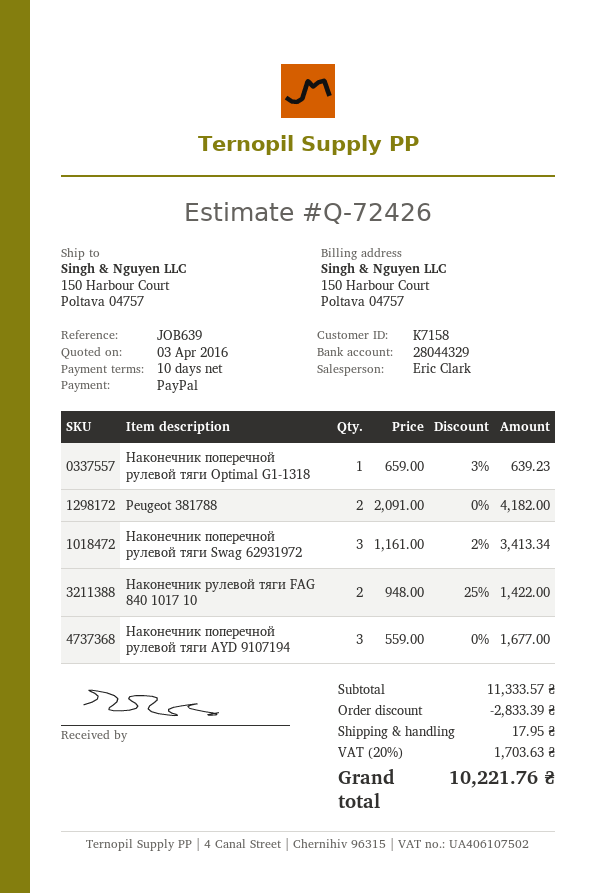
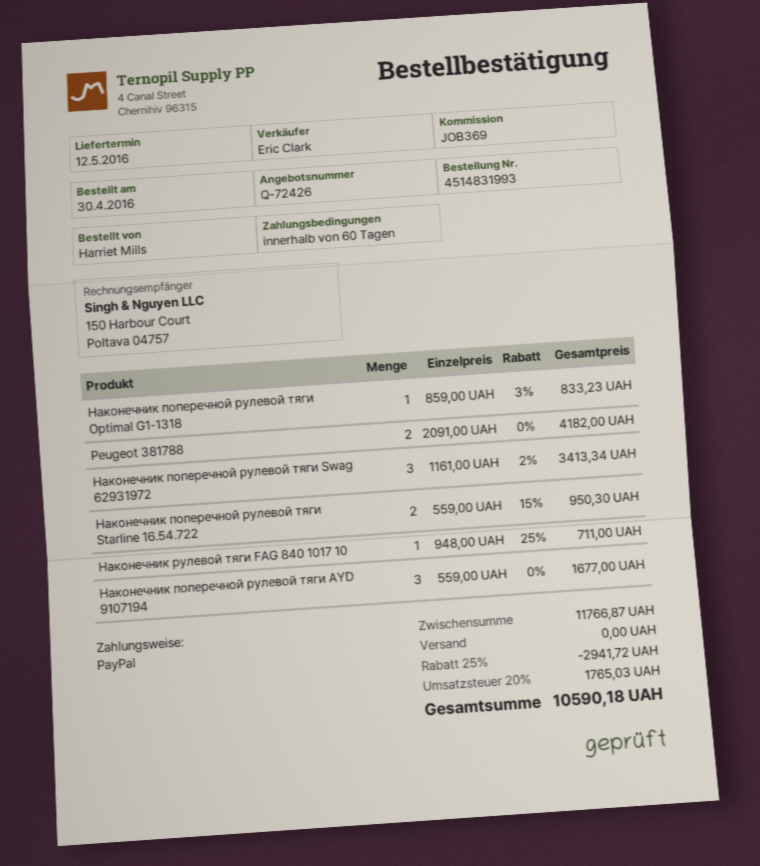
payment terms: 10 days -> 60 days
reference: JOB639 -> JOB369
Наконечник поперечной рулевой тяги Optimal G1-1318: 1 x 659.00 - 3% = 639.23 -> 1 x 859.00 - 3% = 833.23
Наконечник рулевой тяги FAG 840 1017 10: 2 x 948.00 - 25% = 1422.00 -> 1 x 948.00 - 25% = 711.00
Наконечник поперечной рулевой тяги Starline 16.54.722: none -> 2 x 559.00 - 15% = 950.30
subtotal: 11333.57 -> 11766.87
discount: 2833.39 -> 2941.72
shipping: 17.95 -> 0.00
tax: 20% = 1703.63 -> 20% = 1765.03
total: 10221.76 -> 10590.18

